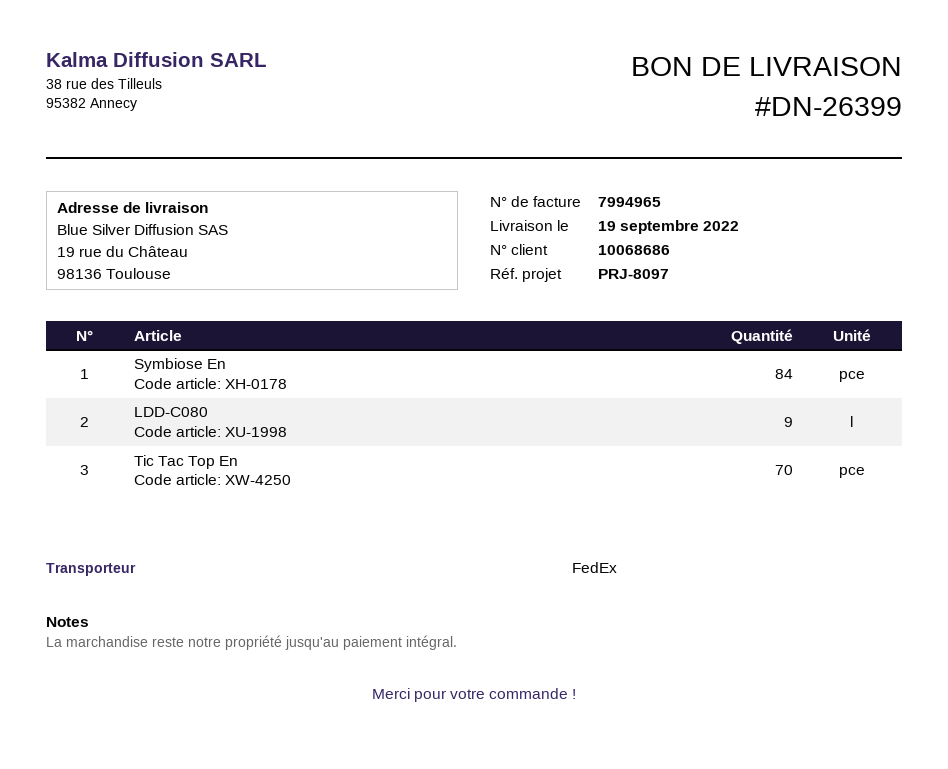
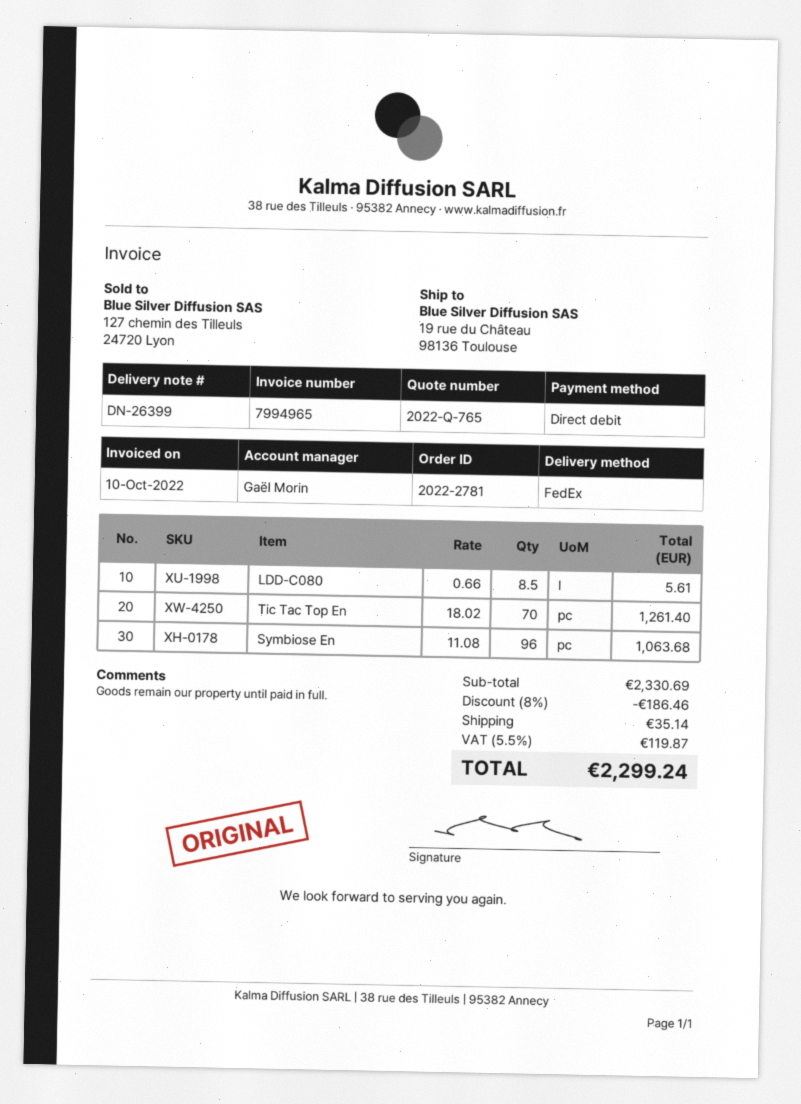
Symbiose En: 84 -> 96
LDD-C080: 9 -> 8.5

